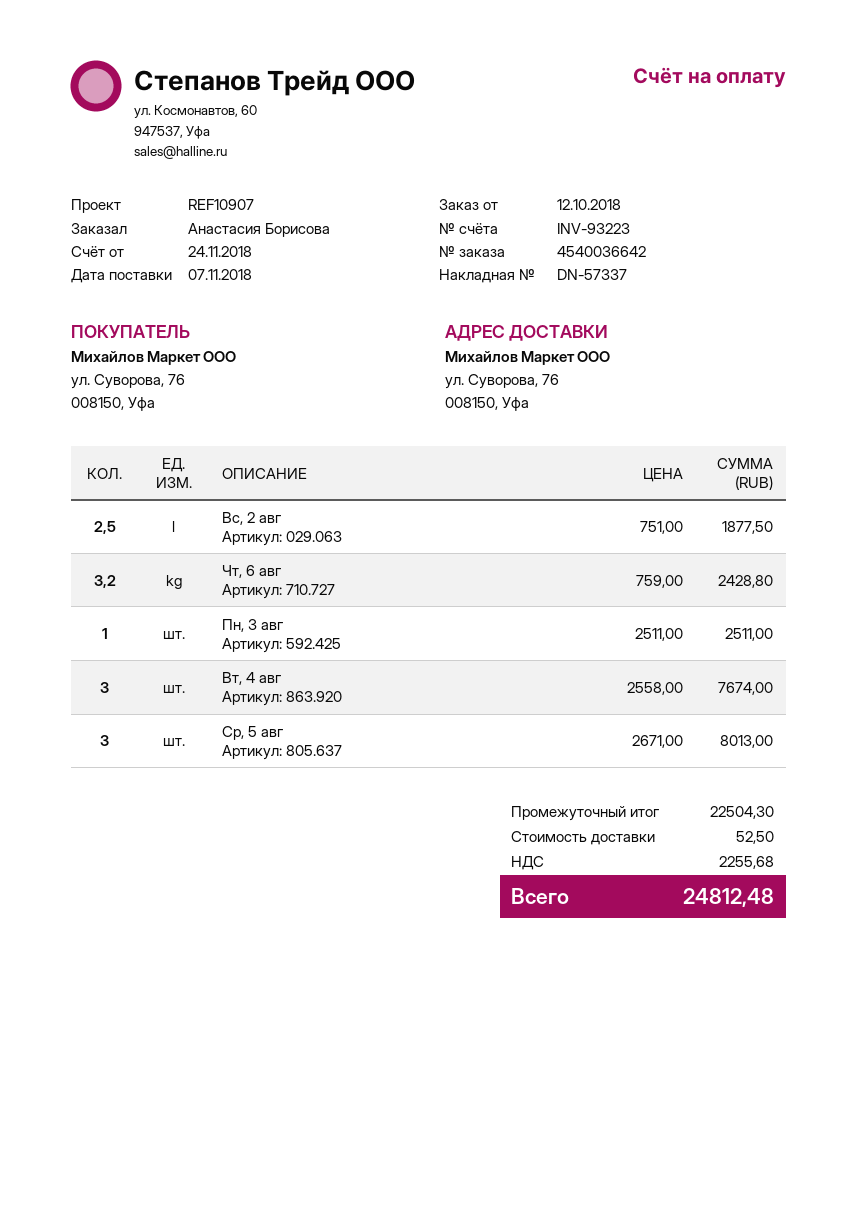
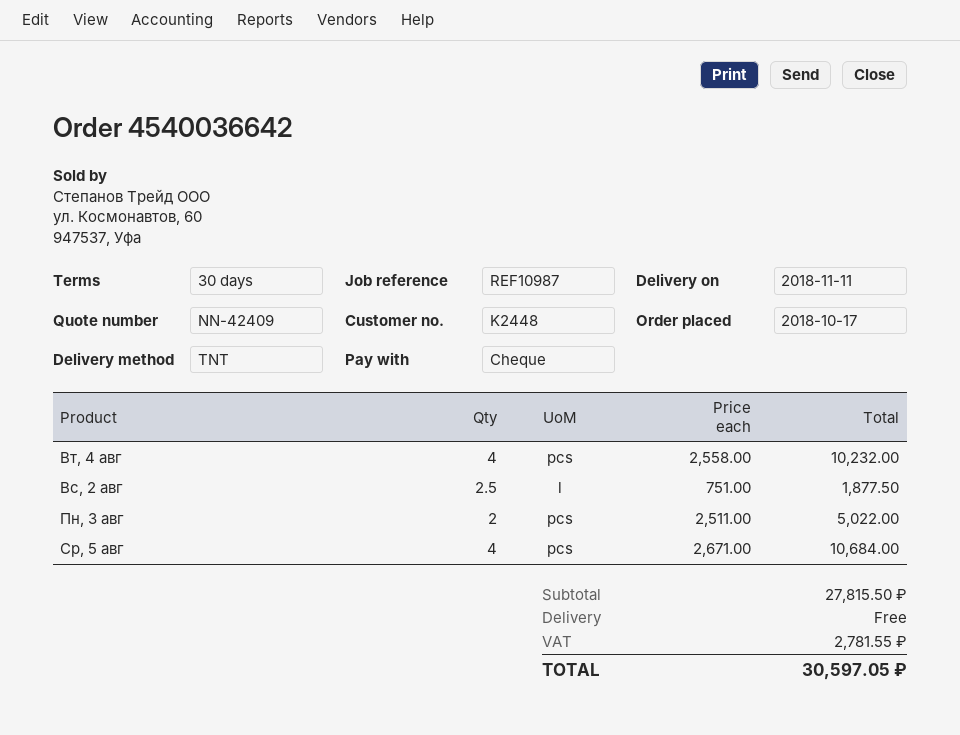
order date: 2018-10-12 -> 2018-10-17
delivery date: 2018-11-07 -> 2018-11-11
reference: REF10907 -> REF10987
Чт, 6 авг: 3.2 x 759.00 = 2428.80 -> none
Пн, 3 авг: 1 x 2511.00 = 2511.00 -> 2 x 2511.00 = 5022.00
Вт, 4 авг: 3 x 2558.00 = 7674.00 -> 4 x 2558.00 = 10232.00
Ср, 5 авг: 3 x 2671.00 = 8013.00 -> 4 x 2671.00 = 10684.00
subtotal: 22504.30 -> 27815.50
shipping: 52.50 -> 0.00
tax: 2255.68 -> 2781.55
total: 24812.48 -> 30597.05

